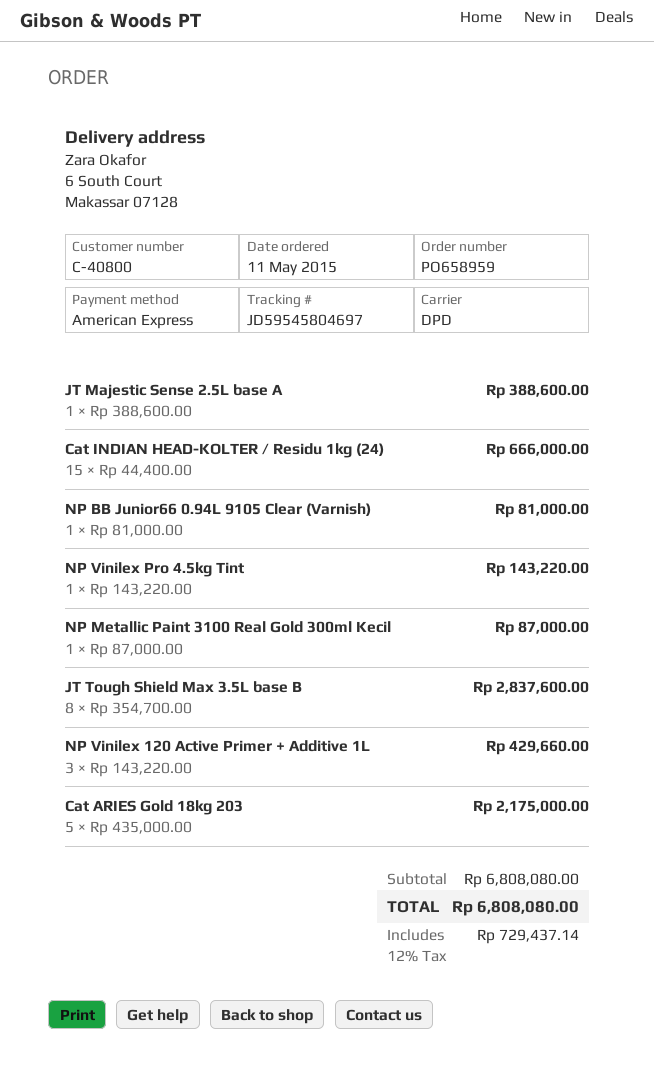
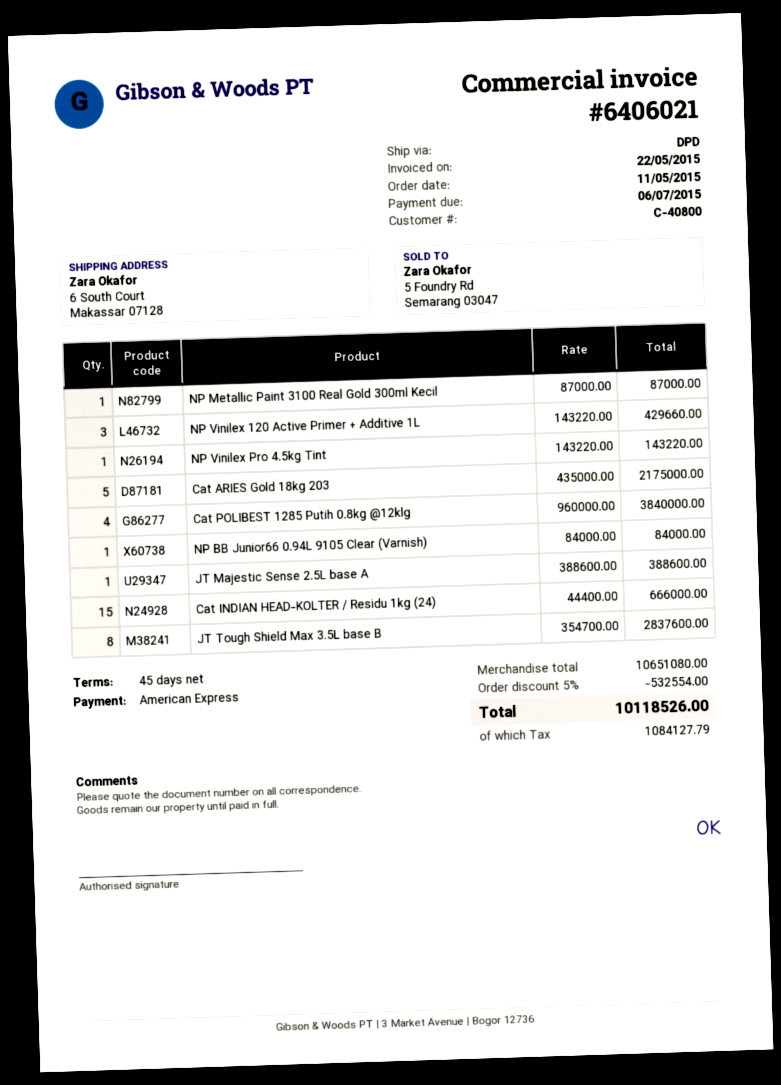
NP BB Junior66 0.94L 9105 Clear (Varnish): 1 x 81000.00 = 81000.00 -> 1 x 84000.00 = 84000.00
Cat POLIBEST 1285 Putih 0.8kg @12klg: none -> 4 x 960000.00 = 3840000.00
subtotal: 6808080.00 -> 10651080.00
discount: none -> 5% = 532554.00
tax: 729437.14 -> 1084127.79
total: 6808080.00 -> 10118526.00

